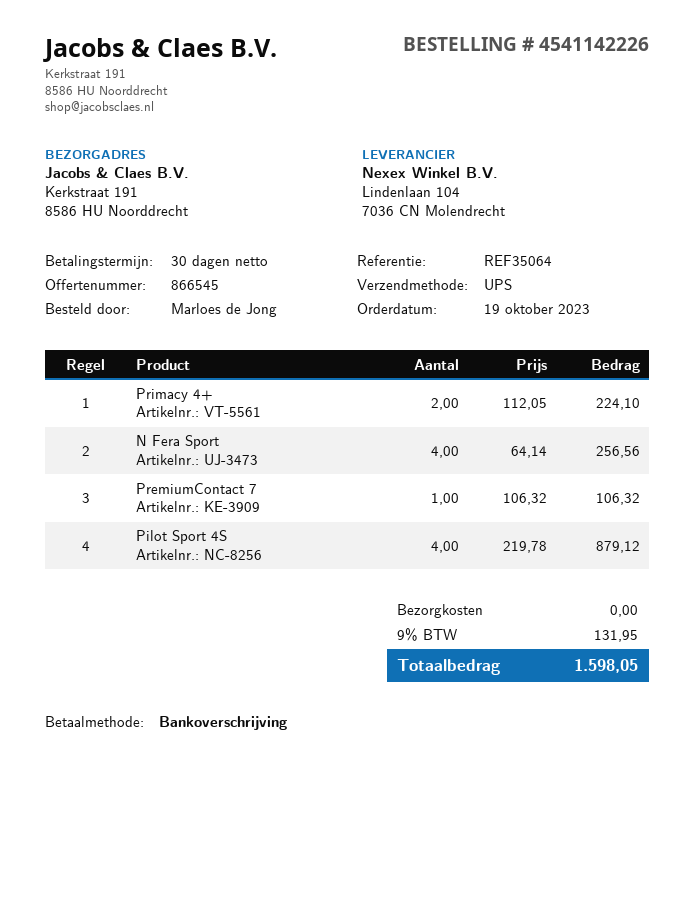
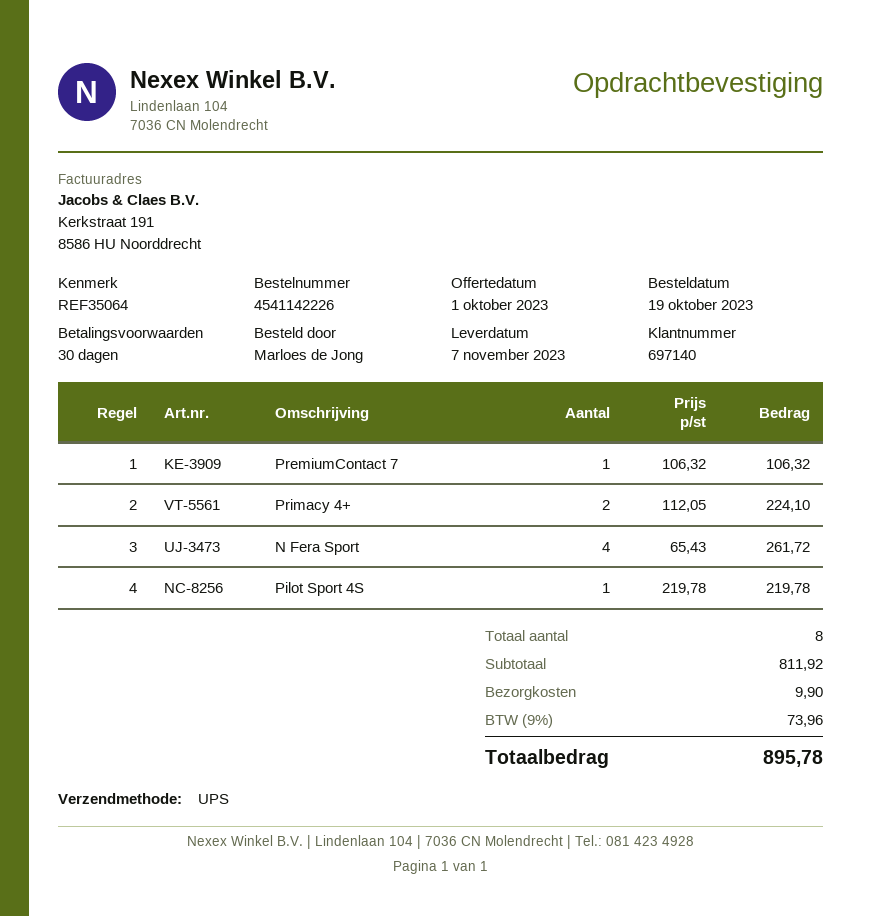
N Fera Sport: 4 x 64.14 = 256.56 -> 4 x 65.43 = 261.72
Pilot Sport 4S: 4 x 219.78 = 879.12 -> 1 x 219.78 = 219.78
shipping: 0.00 -> 9.90
tax: 9% = 131.95 -> 9% = 73.96
total: 1598.05 -> 895.78

